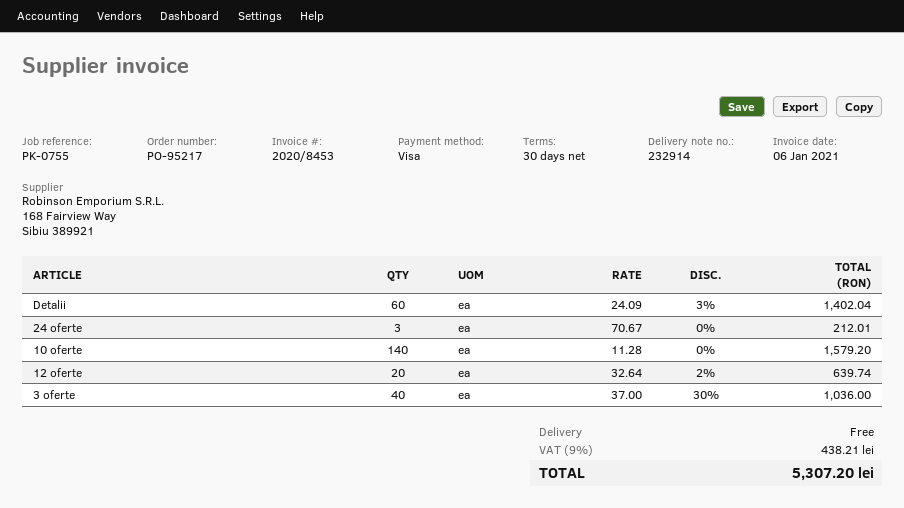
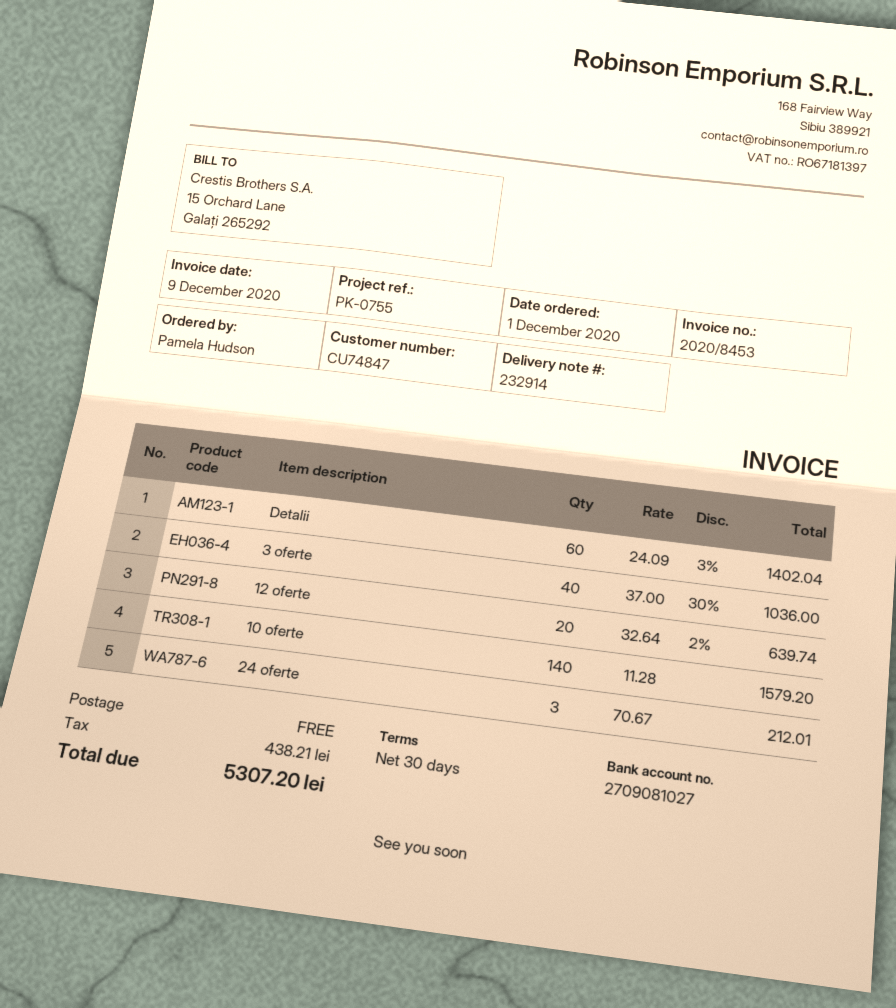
invoice date: 2021-01-06 -> 2020-12-09

